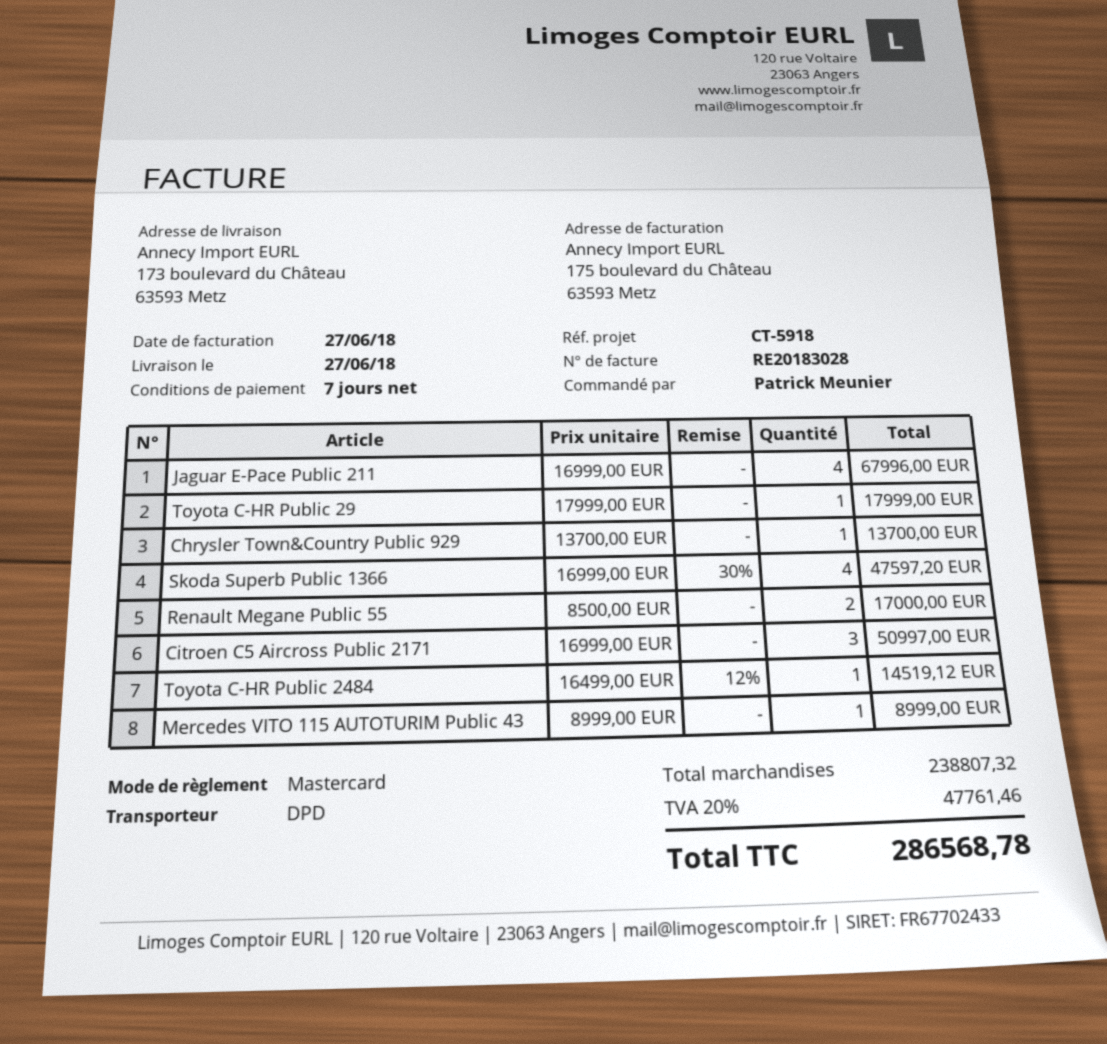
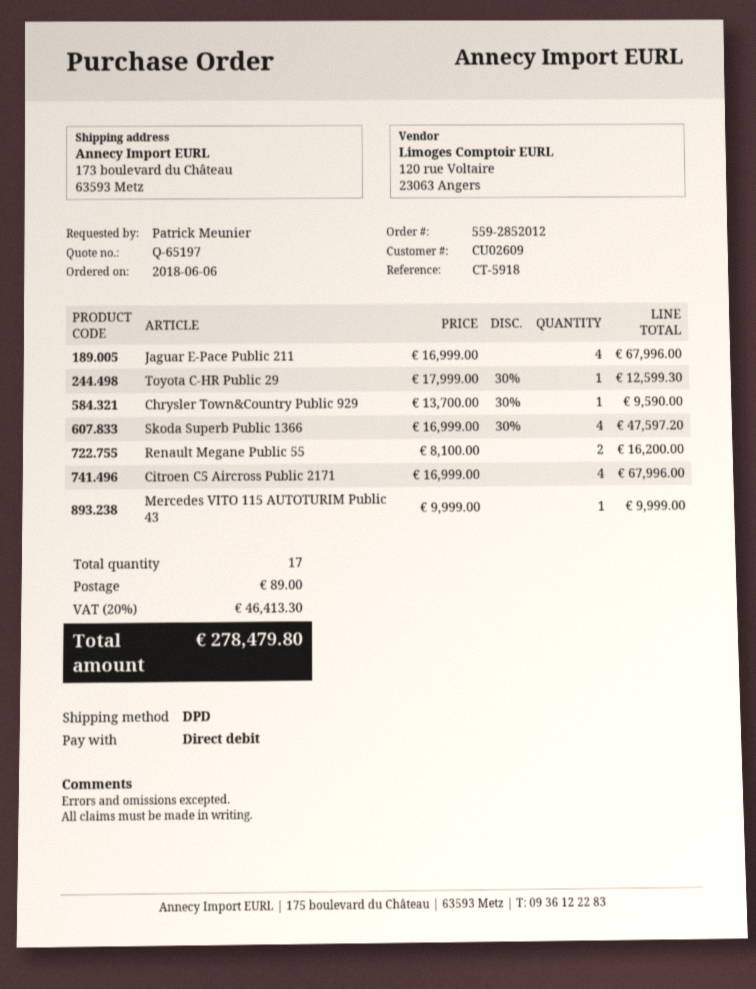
payment method: Mastercard -> direct debit
Toyota C-HR Public 29: 1 x 17999.00 = 17999.00 -> 1 x 17999.00 - 30% = 12599.30
Chrysler Town&Country Public 929: 1 x 13700.00 = 13700.00 -> 1 x 13700.00 - 30% = 9590.00
Renault Megane Public 55: 2 x 8500.00 = 17000.00 -> 2 x 8100.00 = 16200.00
Citroen C5 Aircross Public 2171: 3 x 16999.00 = 50997.00 -> 4 x 16999.00 = 67996.00
Toyota C-HR Public 2484: 1 x 16499.00 - 12% = 14519.12 -> none
Mercedes VITO 115 AUTOTURIM Public 43: 1 x 8999.00 = 8999.00 -> 1 x 9999.00 = 9999.00
shipping: none -> 89.00
tax: 20% = 47761.46 -> 20% = 46413.30
total: 286568.78 -> 278479.80

